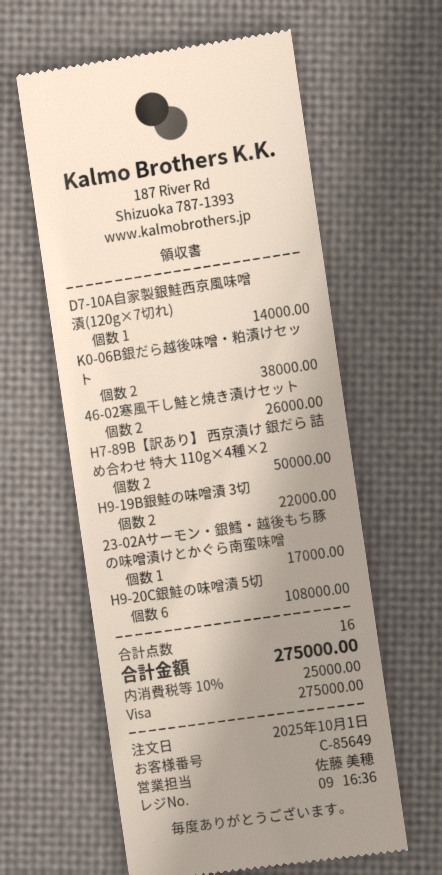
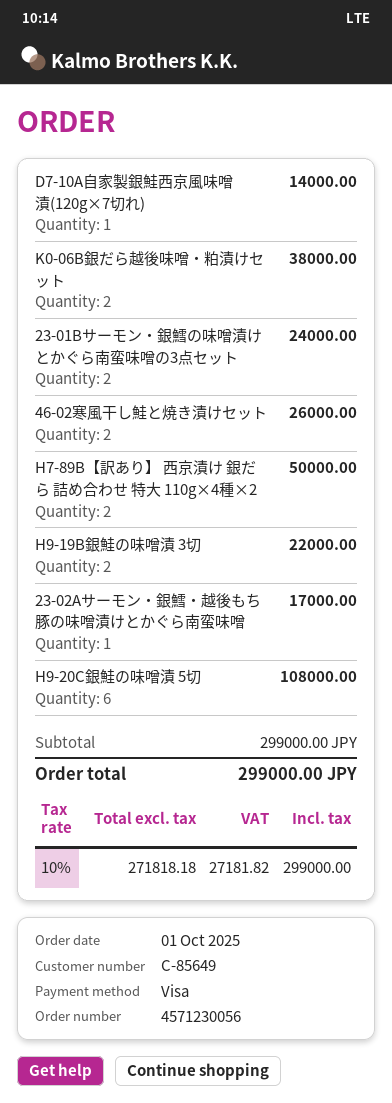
23-01Bサーモン・銀鱈の味噌漬けとかぐら南蛮味噌の3点セット: none -> 2 for 24000.00
tax: 10% = 25000.00 -> 10% = 27181.82
total: 275000.00 -> 299000.00

